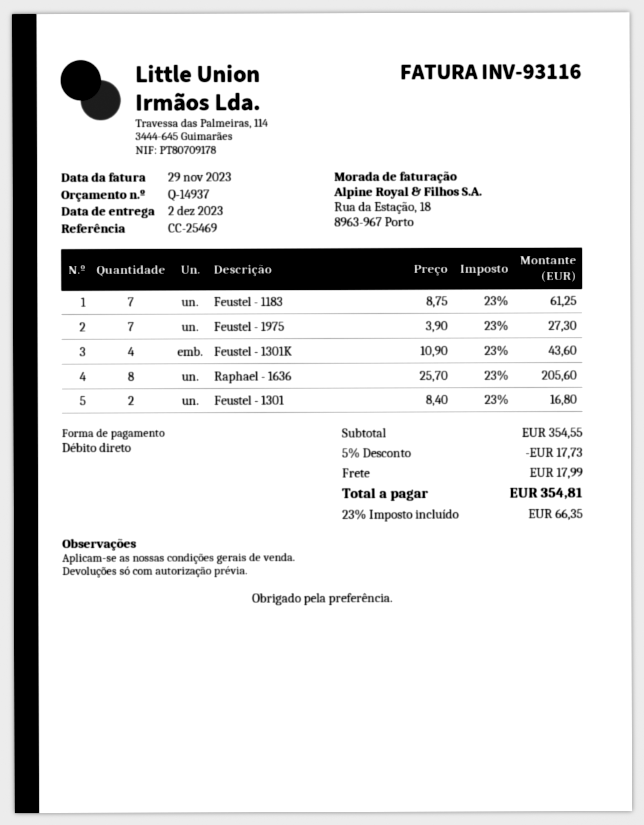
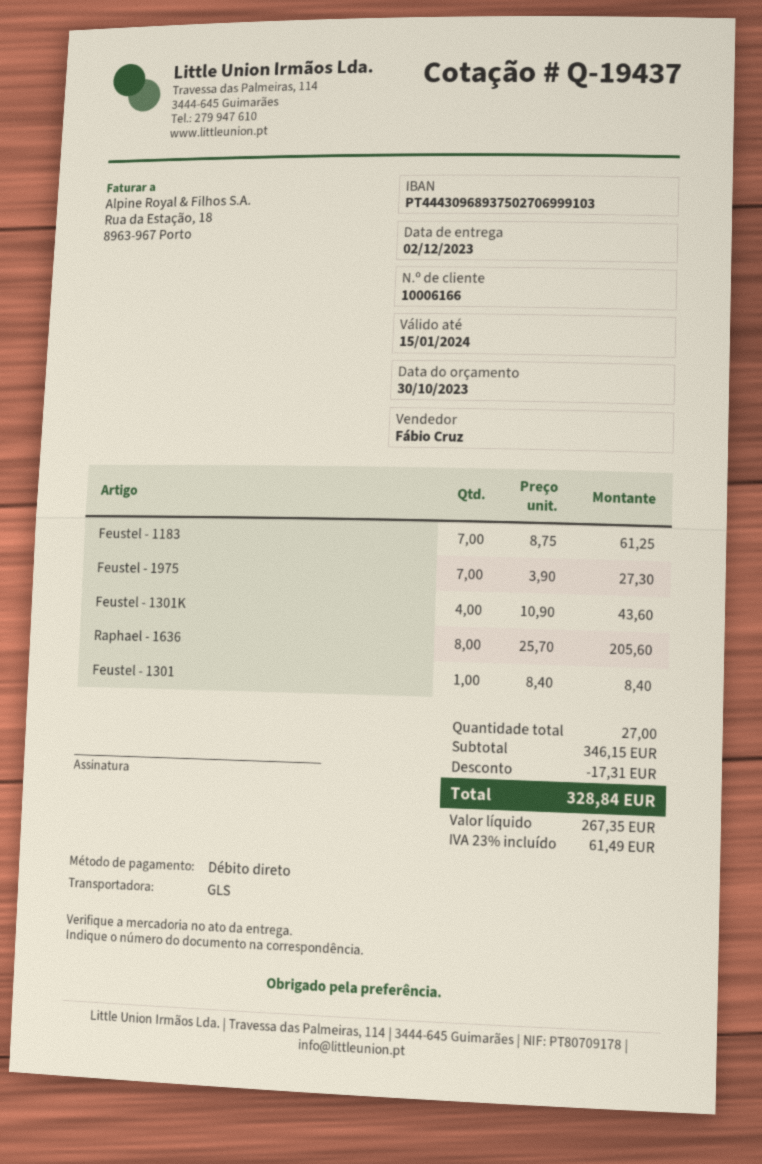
quote number: Q-14937 -> Q-19437
Feustel - 1301: 2 x 8.40 = 16.80 -> 1 x 8.40 = 8.40
subtotal: 354.55 -> 346.15
discount: 17.73 -> 17.31
shipping: 17.99 -> none
tax: 23% = 66.35 -> 23% = 61.49
total: 354.81 -> 328.84

